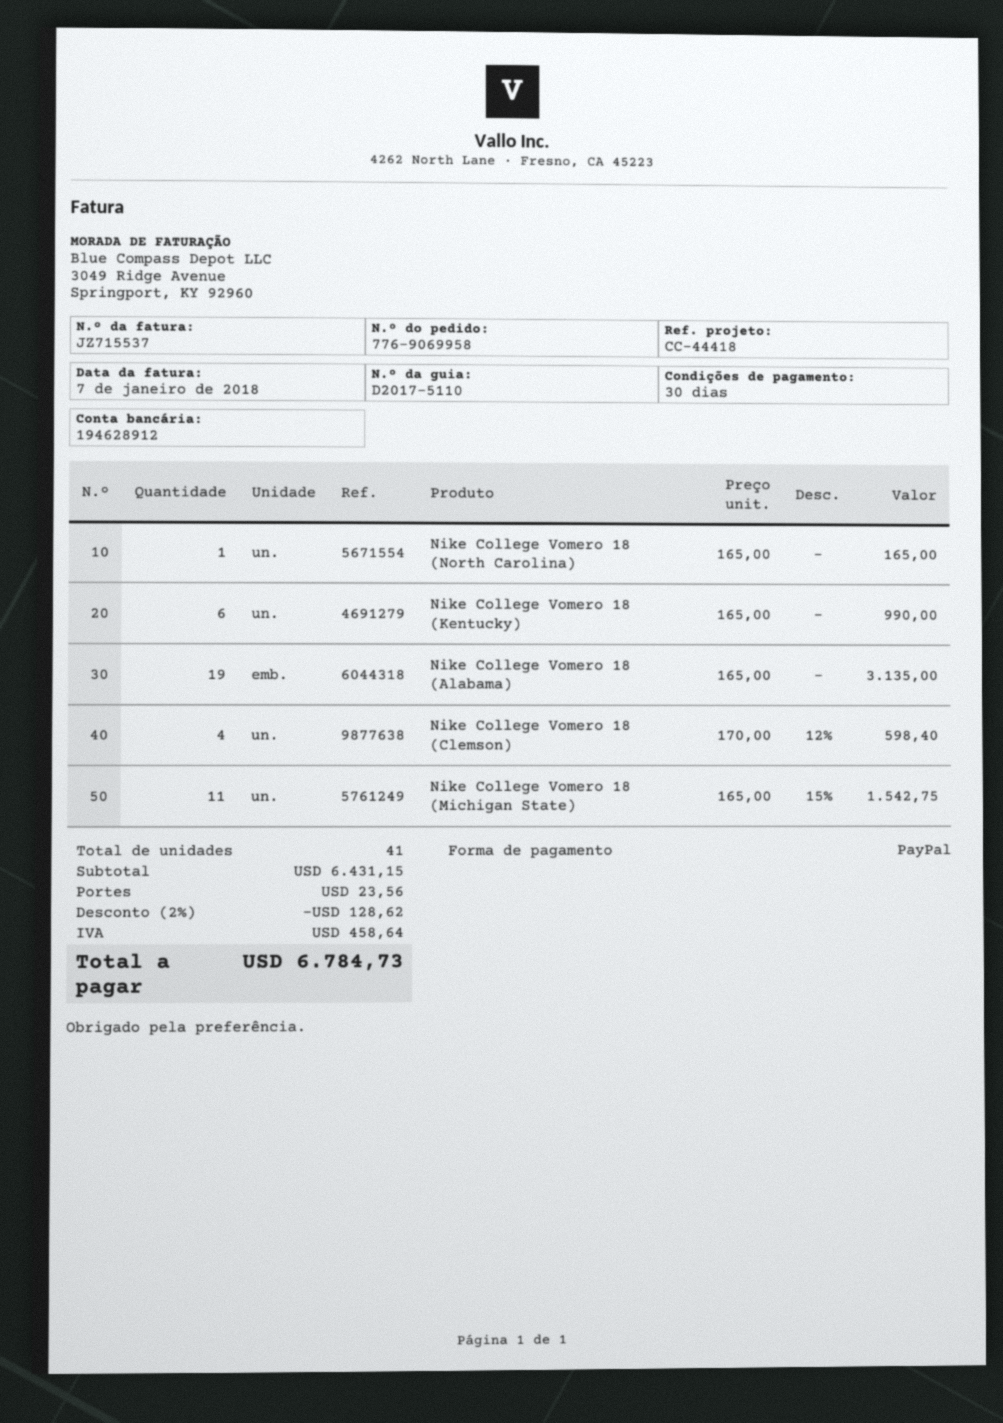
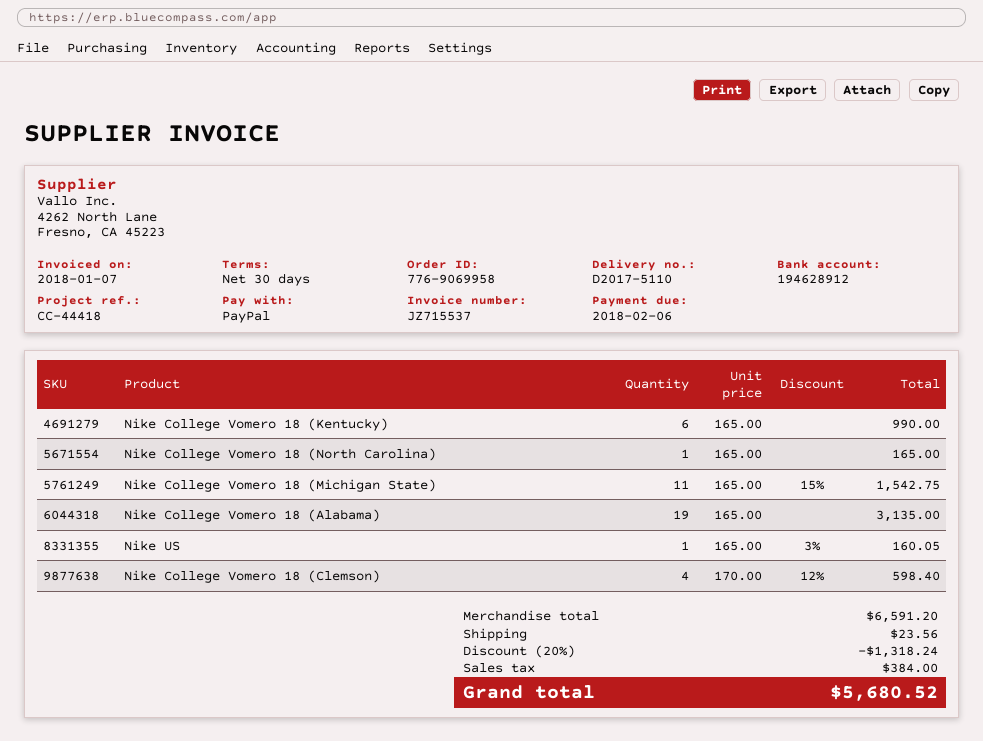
Nike US: none -> 1 x 165.00 - 3% = 160.05
subtotal: 6431.15 -> 6591.20
discount: 2% = 128.62 -> 20% = 1318.24
tax: 458.64 -> 384.00
total: 6784.73 -> 5680.52

